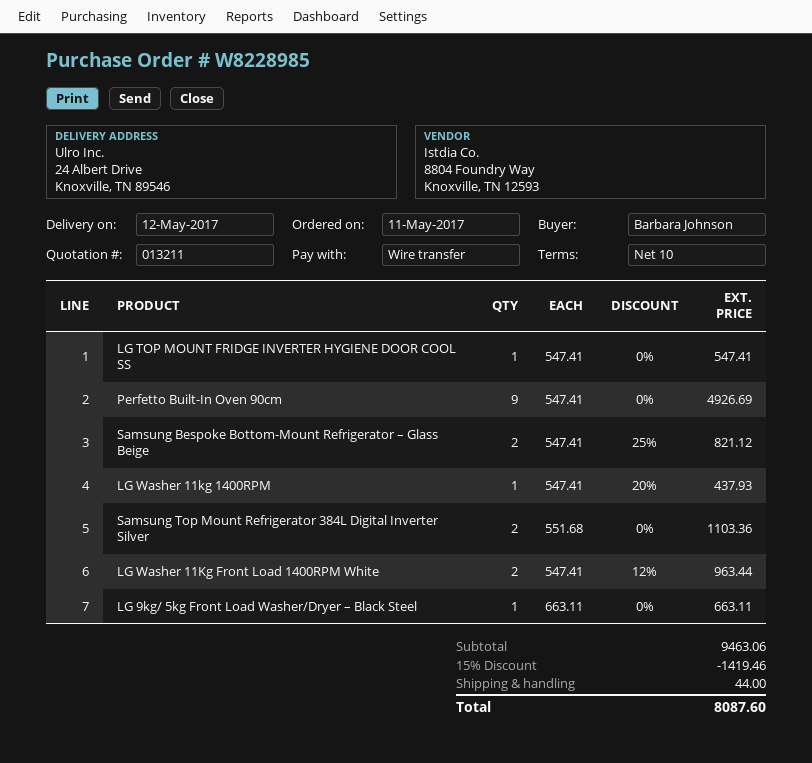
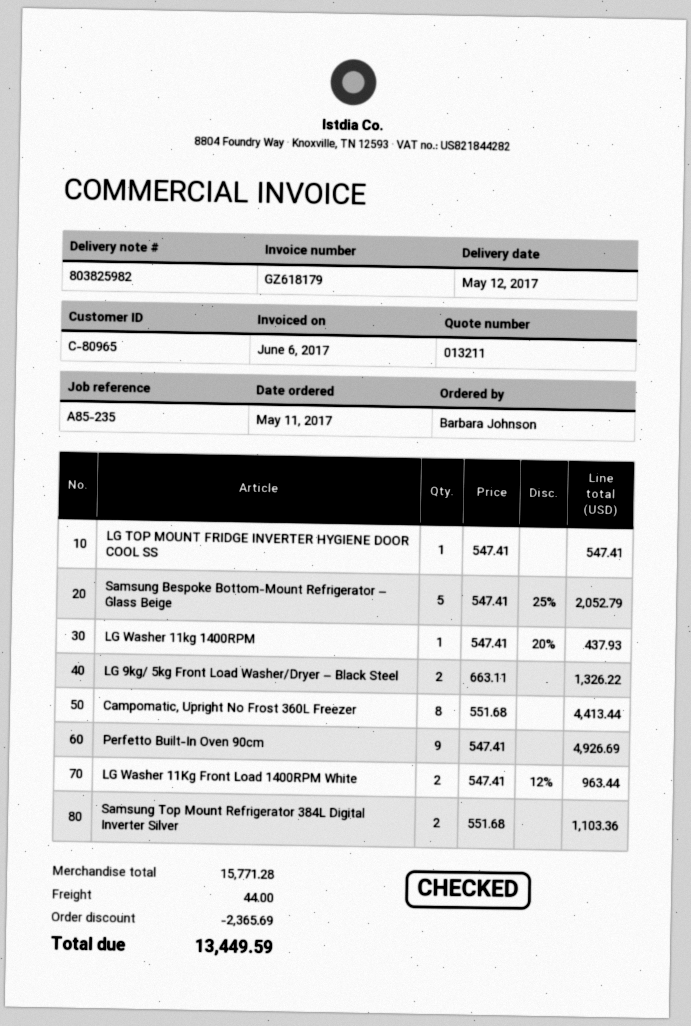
Samsung Bespoke Bottom-Mount Refrigerator – Glass Beige: 2 x 547.41 - 25% = 821.12 -> 5 x 547.41 - 25% = 2052.79
LG 9kg/ 5kg Front Load Washer/Dryer – Black Steel: 1 x 663.11 = 663.11 -> 2 x 663.11 = 1326.22
Campomatic, Upright No Frost 360L Freezer: none -> 8 x 551.68 = 4413.44
subtotal: 9463.06 -> 15771.28
discount: 1419.46 -> 2365.69
total: 8087.60 -> 13449.59

